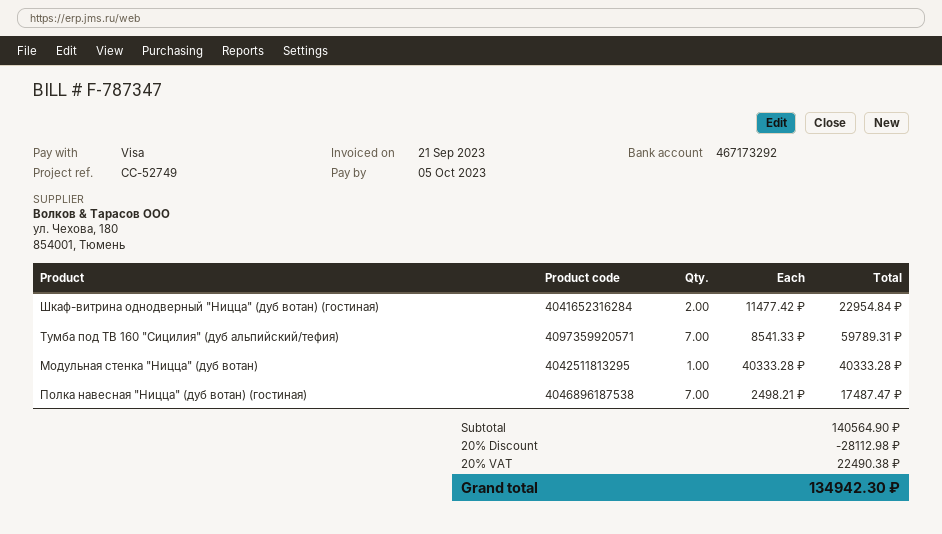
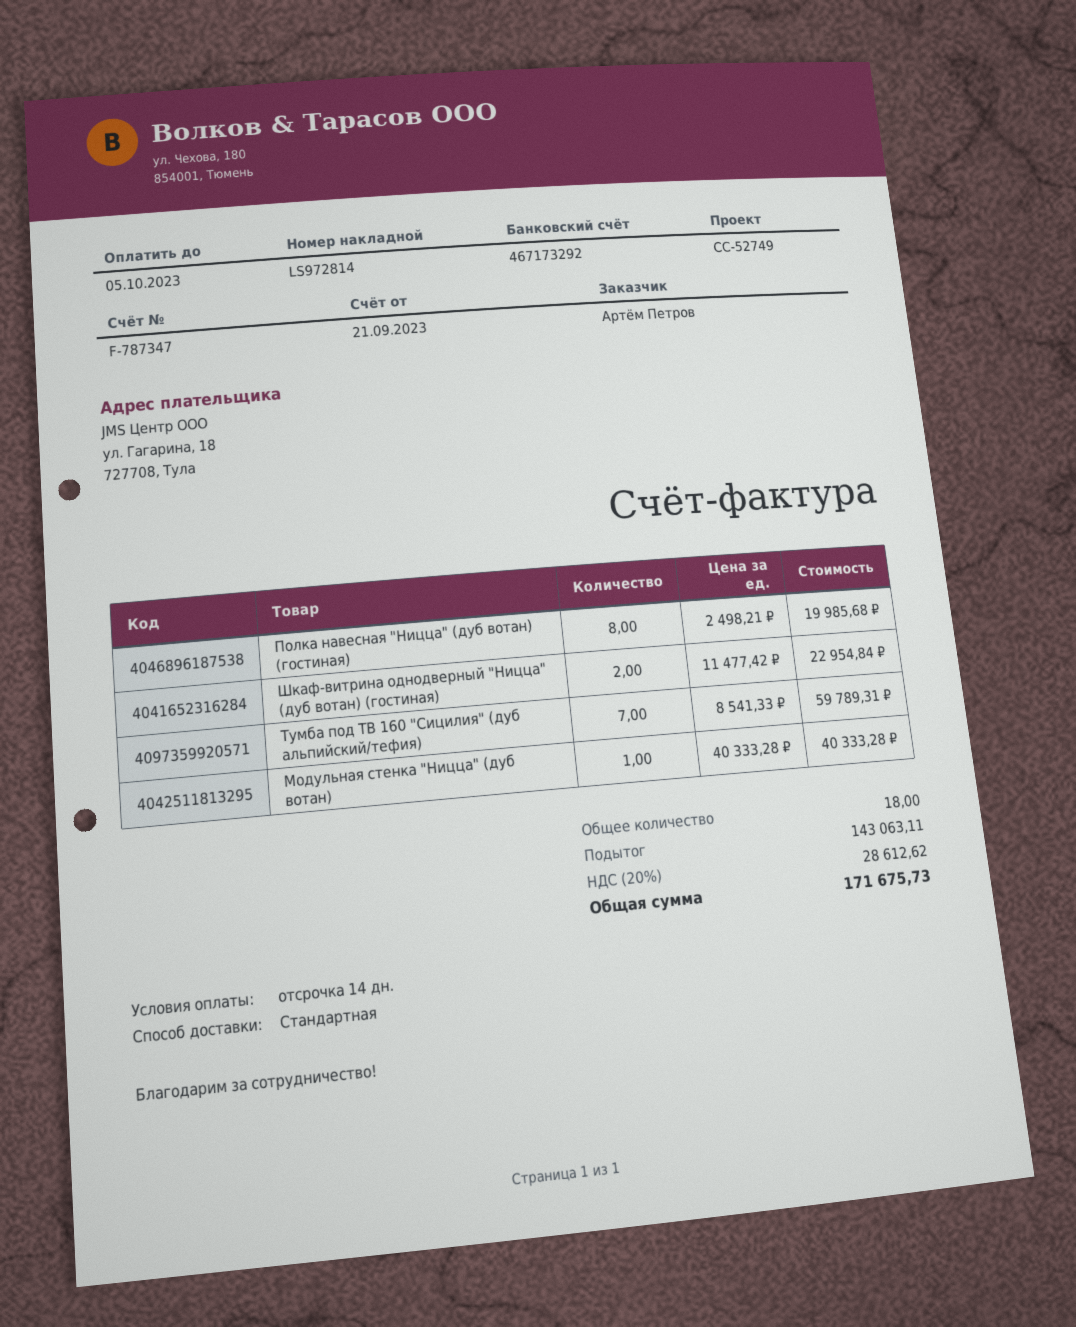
Полка навесная "Ницца" (дуб вотан) (гостиная): 7 x 2498.21 = 17487.47 -> 8 x 2498.21 = 19985.68
subtotal: 140564.90 -> 143063.11
discount: 20% = 28112.98 -> none
tax: 20% = 22490.38 -> 20% = 28612.62
total: 134942.30 -> 171675.73

